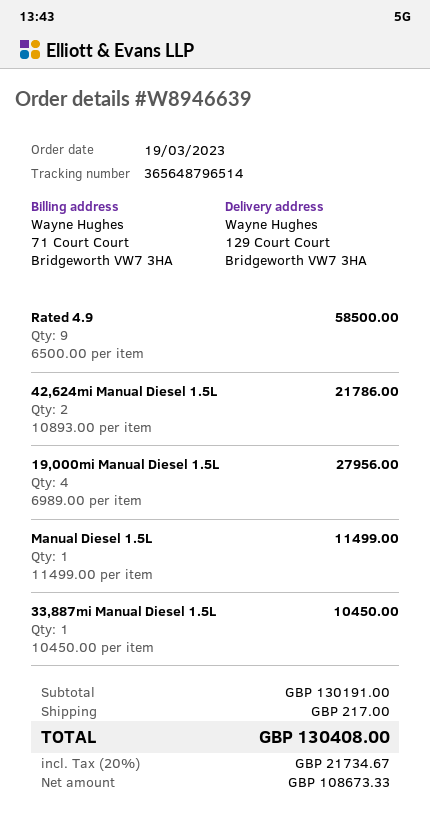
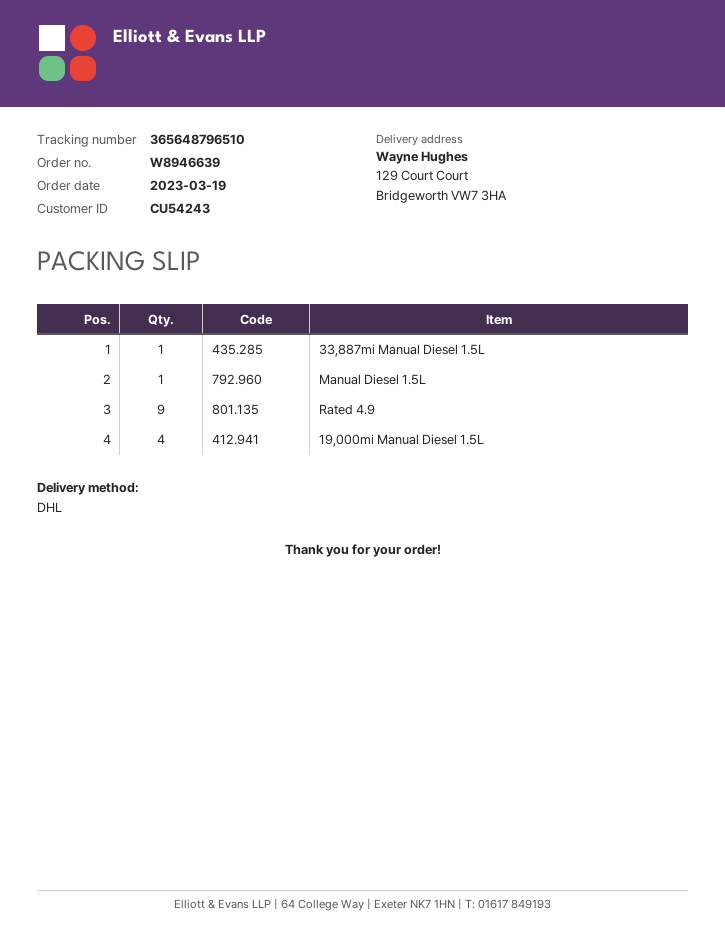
tracking number: 365648796514 -> 365648796510
42,624mi Manual Diesel 1.5L: 2 -> none

